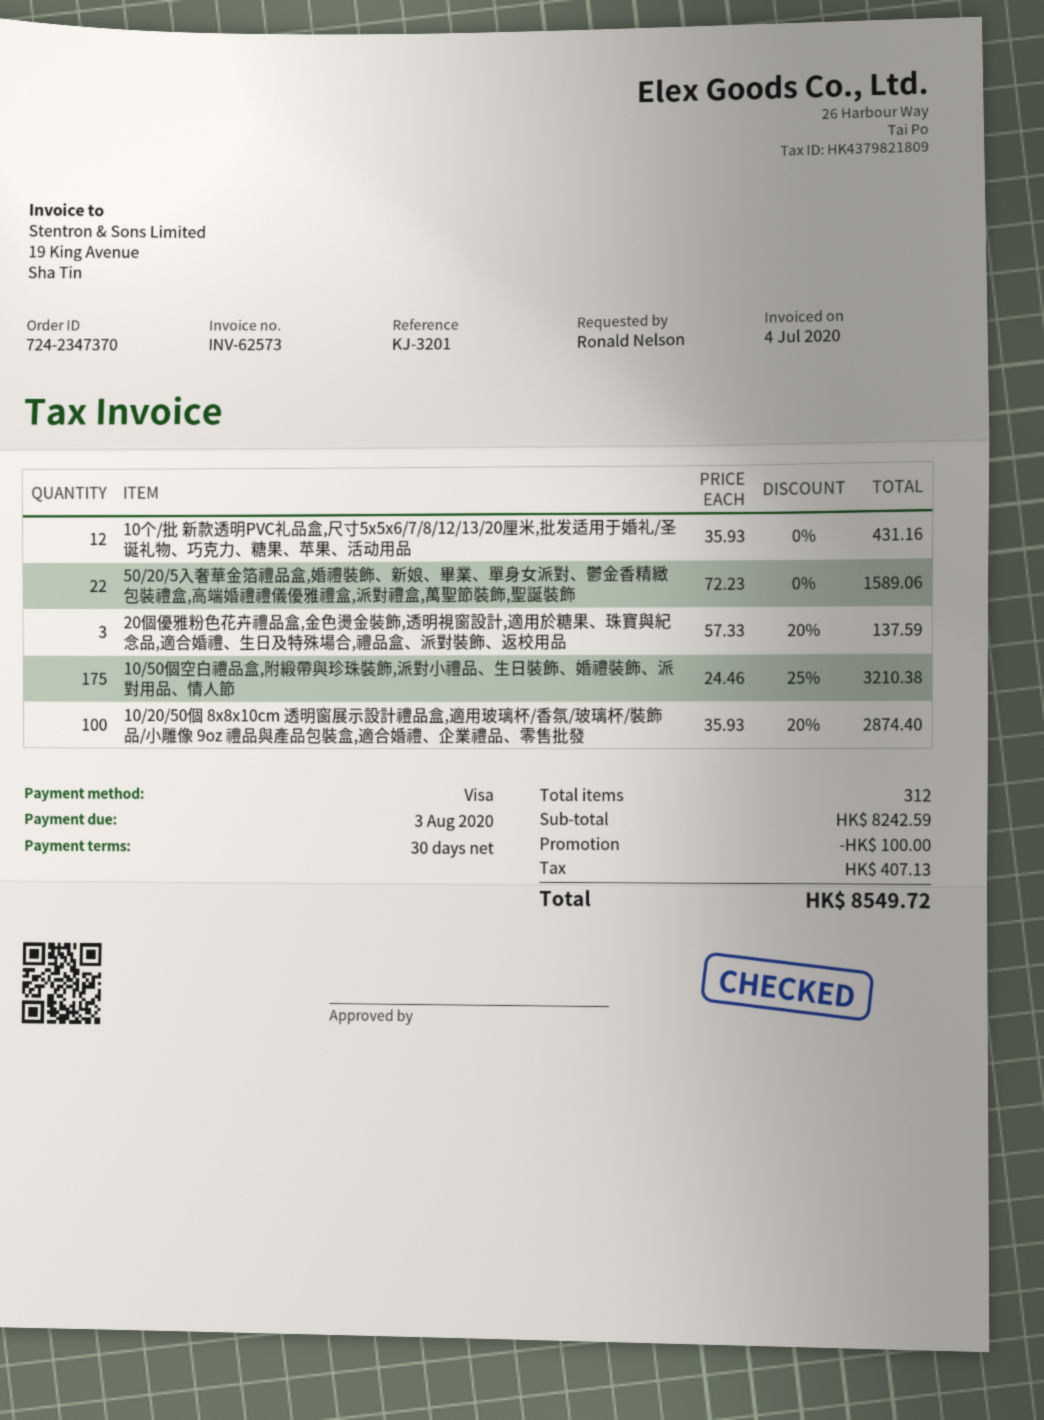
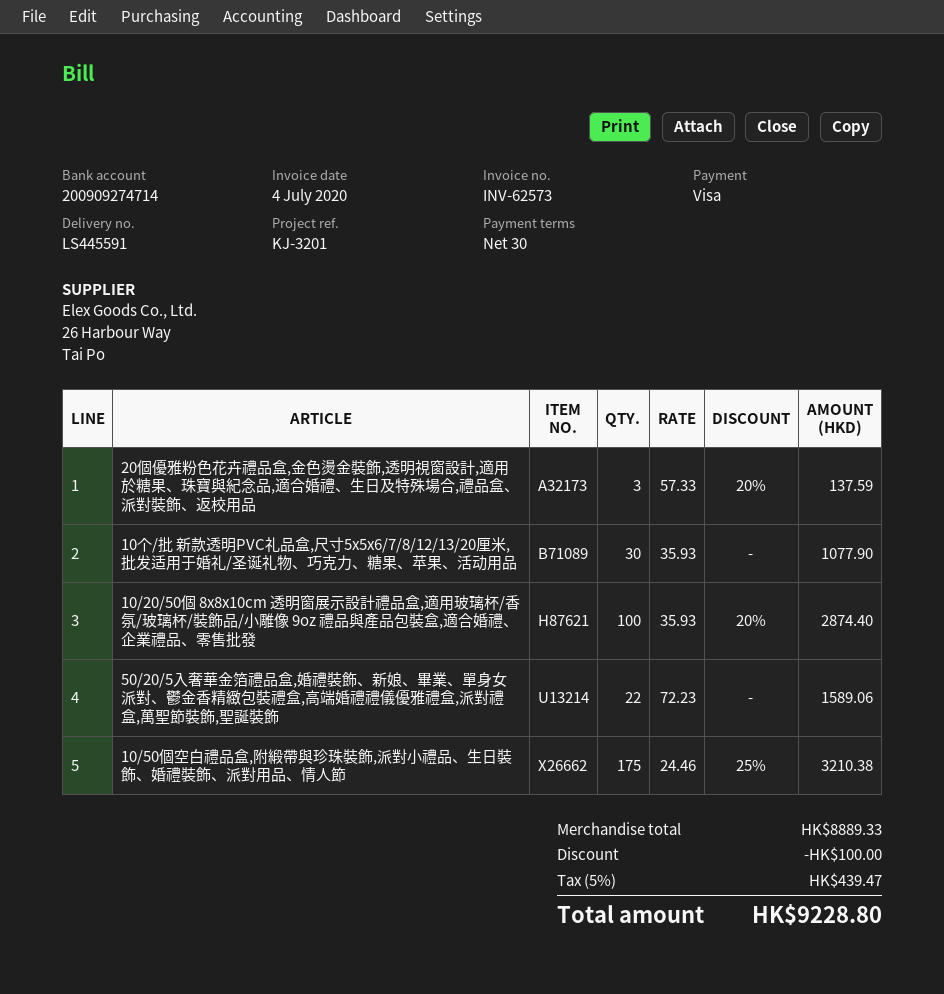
10个/批 新款透明PVC礼品盒,尺寸5x5x6/7/8/12/13/20厘米,批发适用于婚礼/圣诞礼物、巧克力、糖果、苹果、活动用品: 12 x 35.93 = 431.16 -> 30 x 35.93 = 1077.90
subtotal: 8242.59 -> 8889.33
tax: 407.13 -> 439.47
total: 8549.72 -> 9228.80

